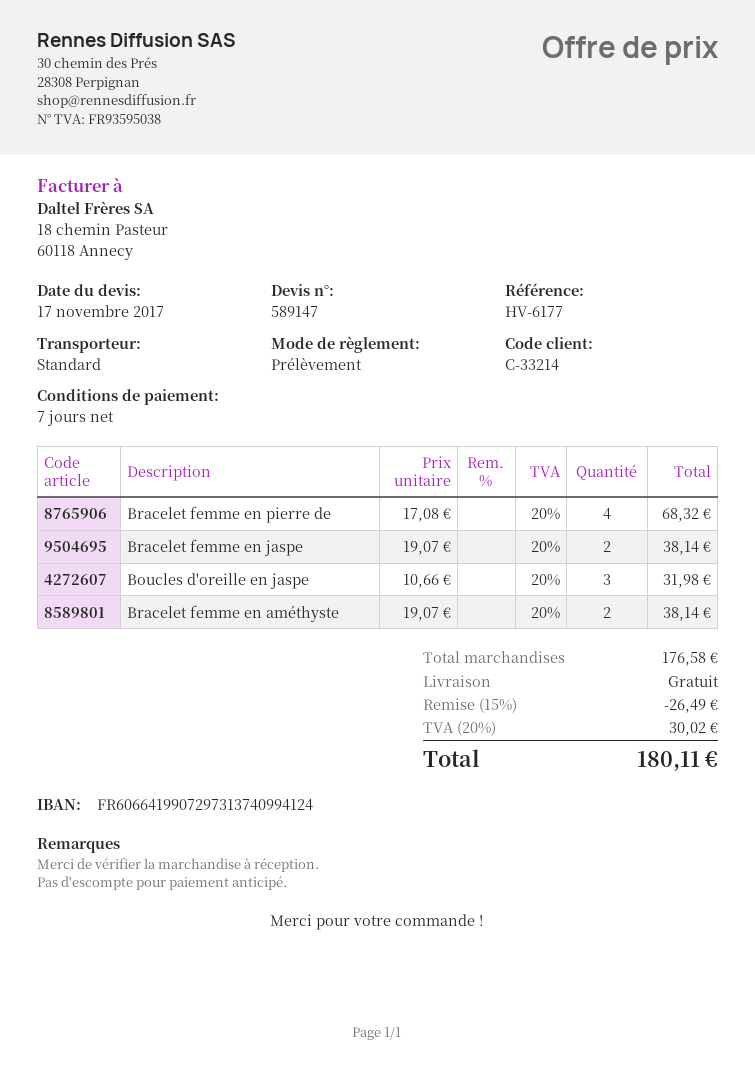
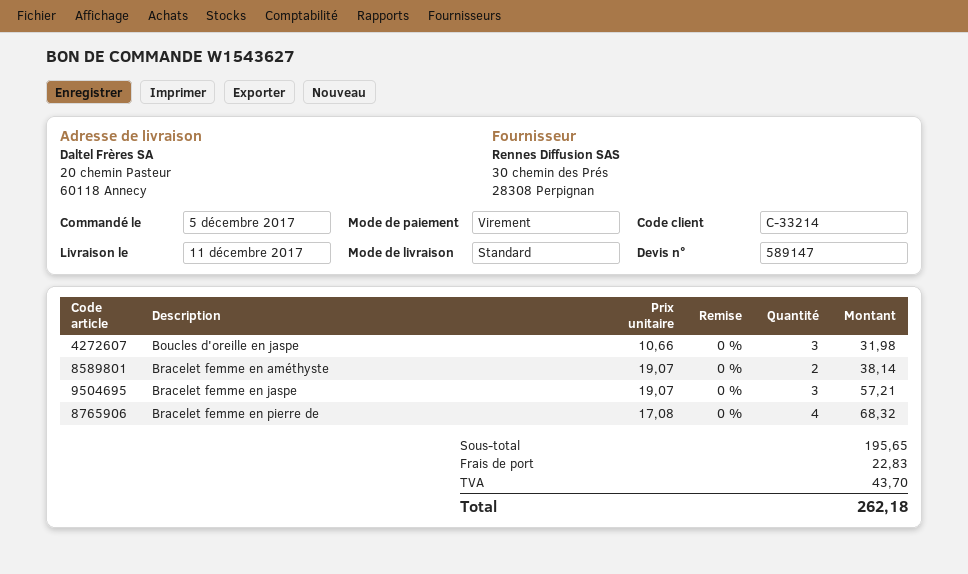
payment method: direct debit -> bank transfer
Bracelet femme en jaspe: 2 x 19.07 = 38.14 -> 3 x 19.07 = 57.21
subtotal: 176.58 -> 195.65
discount: 15% = 26.49 -> none
shipping: 0.00 -> 22.83
tax: 30.02 -> 43.70
total: 180.11 -> 262.18

